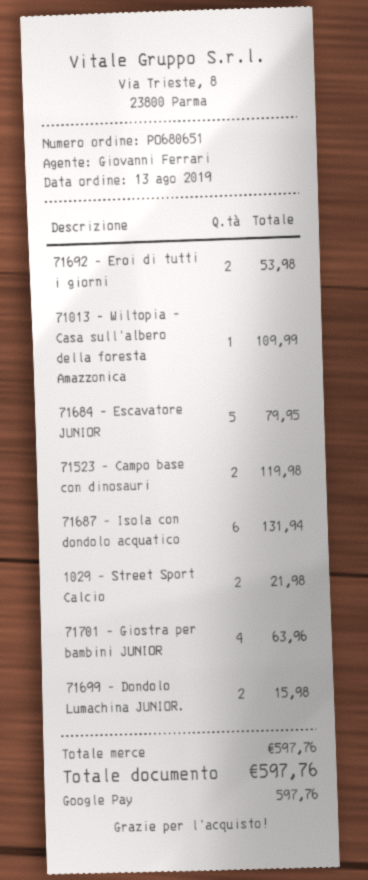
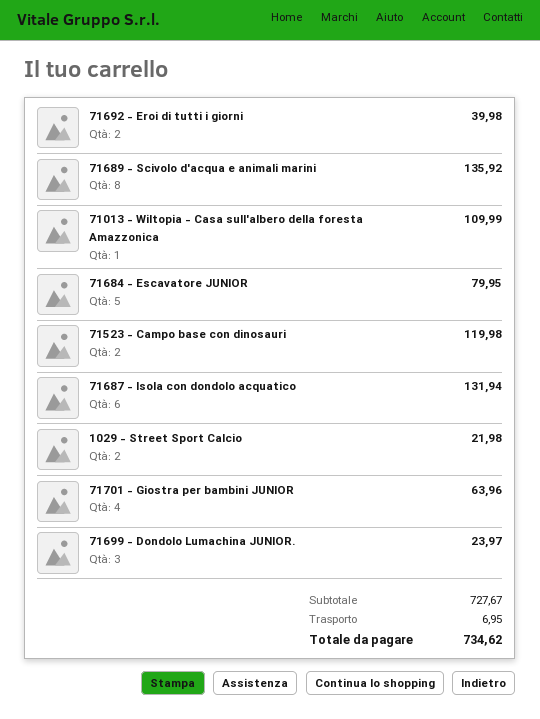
71692 - Eroi di tutti i giorni: 2 for 53.98 -> 2 for 39.98
71699 - Dondolo Lumachina JUNIOR.: 2 for 15.98 -> 3 for 23.97
71689 - Scivolo d'acqua e animali marini: none -> 8 for 135.92
subtotal: 597.76 -> 727.67
shipping: none -> 6.95
total: 597.76 -> 734.62

